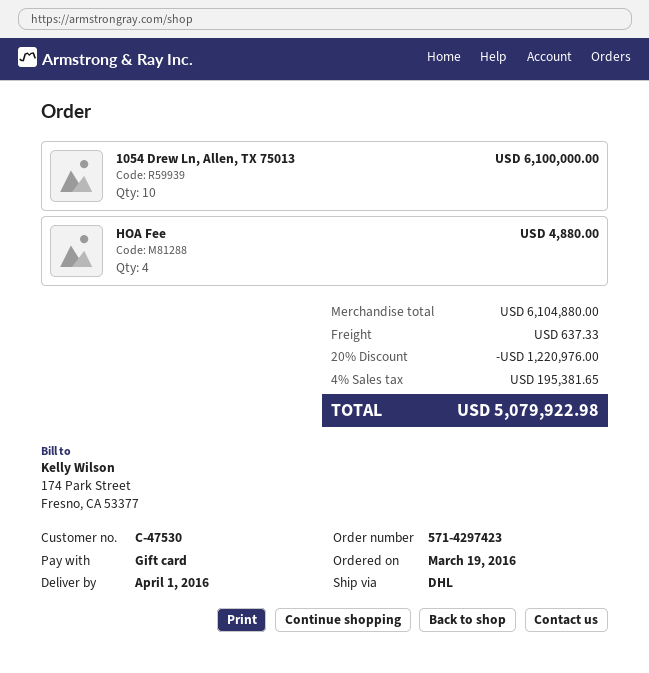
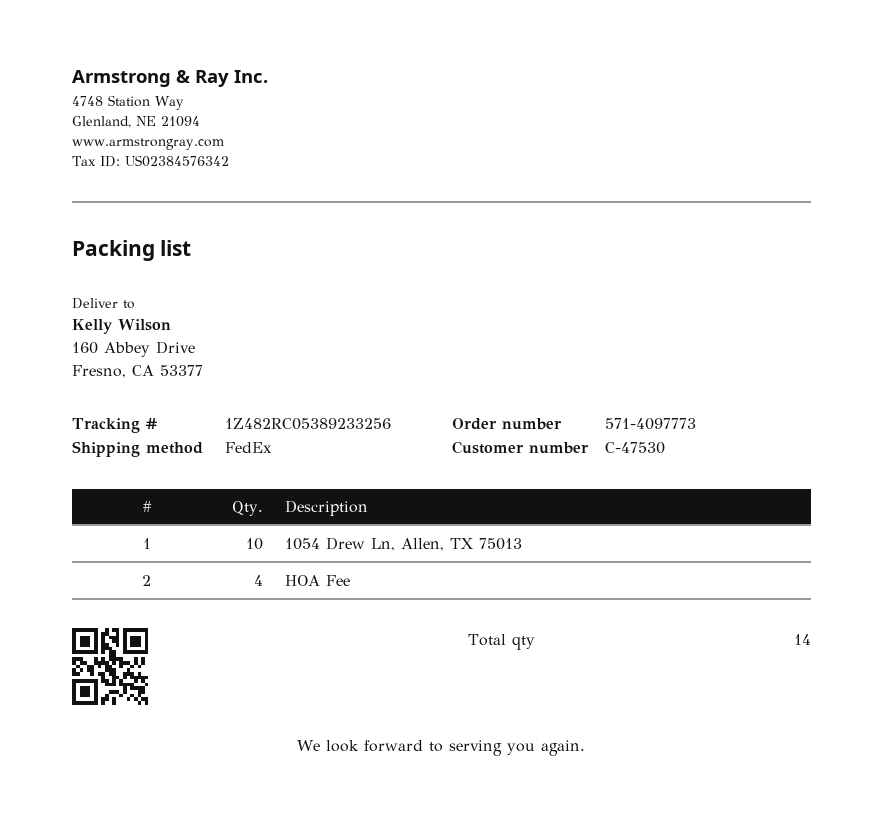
order number: 571-4297423 -> 571-4097773
shipping method: DHL -> FedEx

